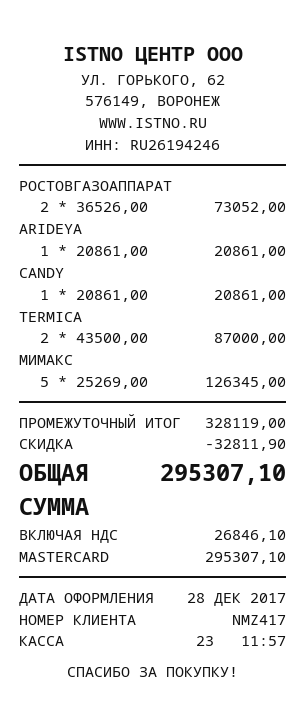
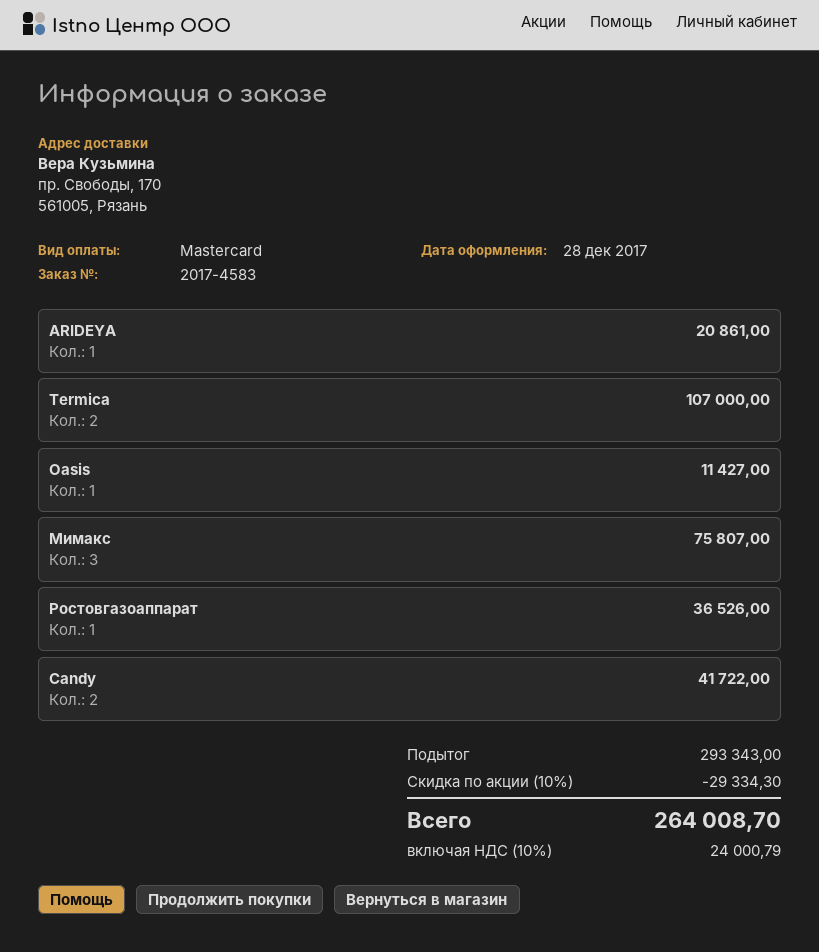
РОСТОВГАЗОАППАРАТ: 2 for 73052.00 -> 1 for 36526.00
CANDY: 1 for 20861.00 -> 2 for 41722.00
TERMICA: 2 for 87000.00 -> 2 for 107000.00
МИМАКС: 5 for 126345.00 -> 3 for 75807.00
Oasis: none -> 1 for 11427.00
subtotal: 328119.00 -> 293343.00
discount: 32811.90 -> 29334.30
tax: 26846.10 -> 24000.79
total: 295307.10 -> 264008.70

